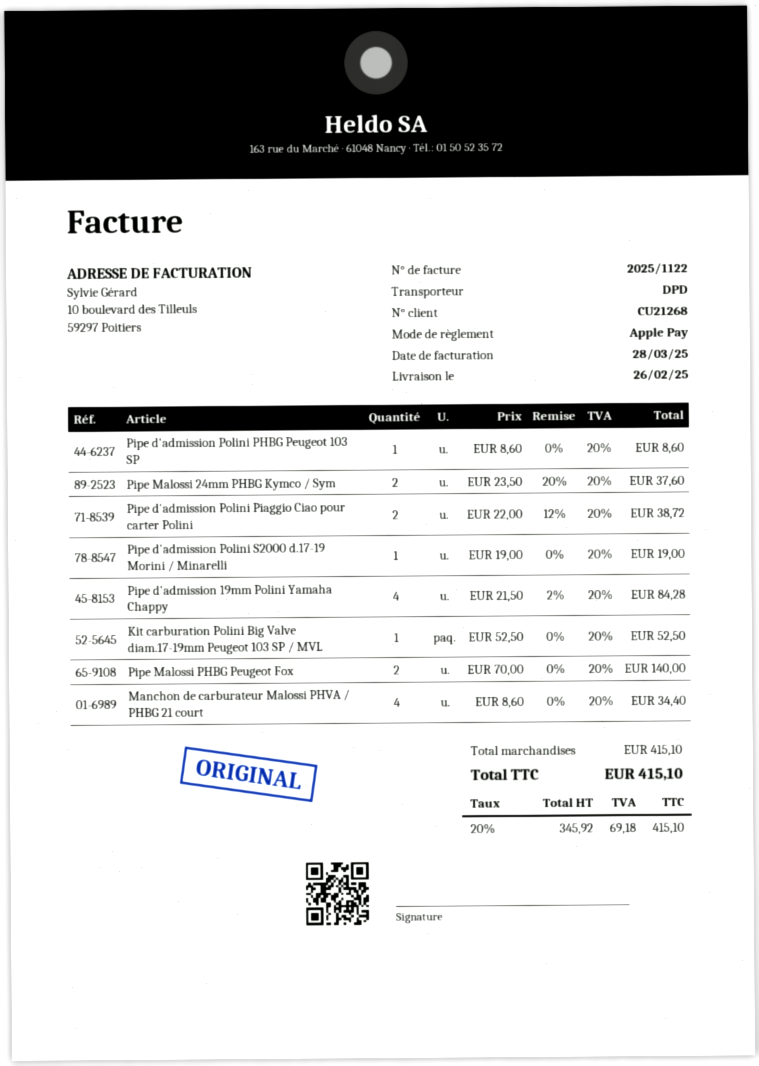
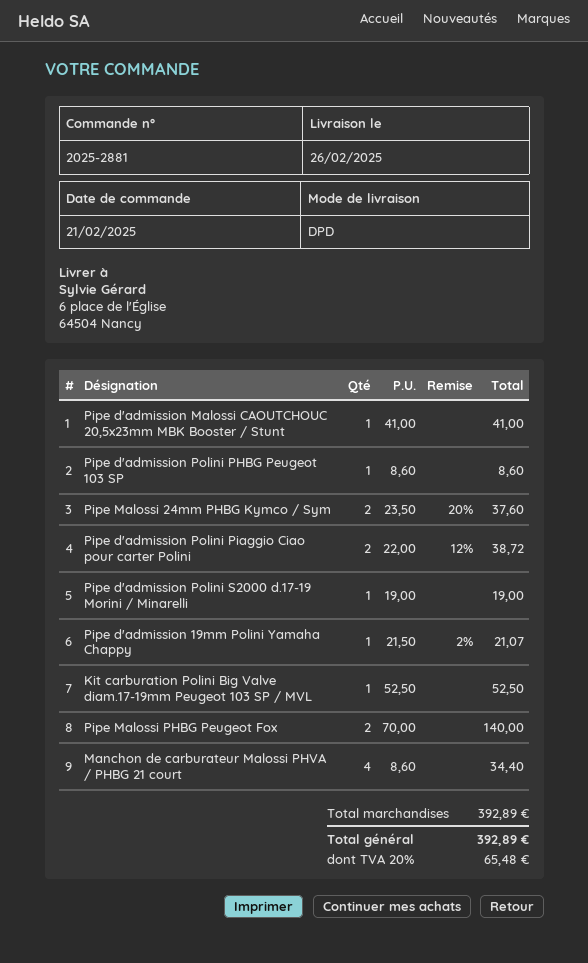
Pipe d'admission 19mm Polini Yamaha Chappy: 4 x 21.50 - 2% = 84.28 -> 1 x 21.50 - 2% = 21.07
Pipe d'admission Malossi CAOUTCHOUC 20,5x23mm MBK Booster / Stunt: none -> 1 x 41.00 = 41.00
subtotal: 415.10 -> 392.89
tax: 20% = 69.18 -> 20% = 65.48
total: 415.10 -> 392.89

